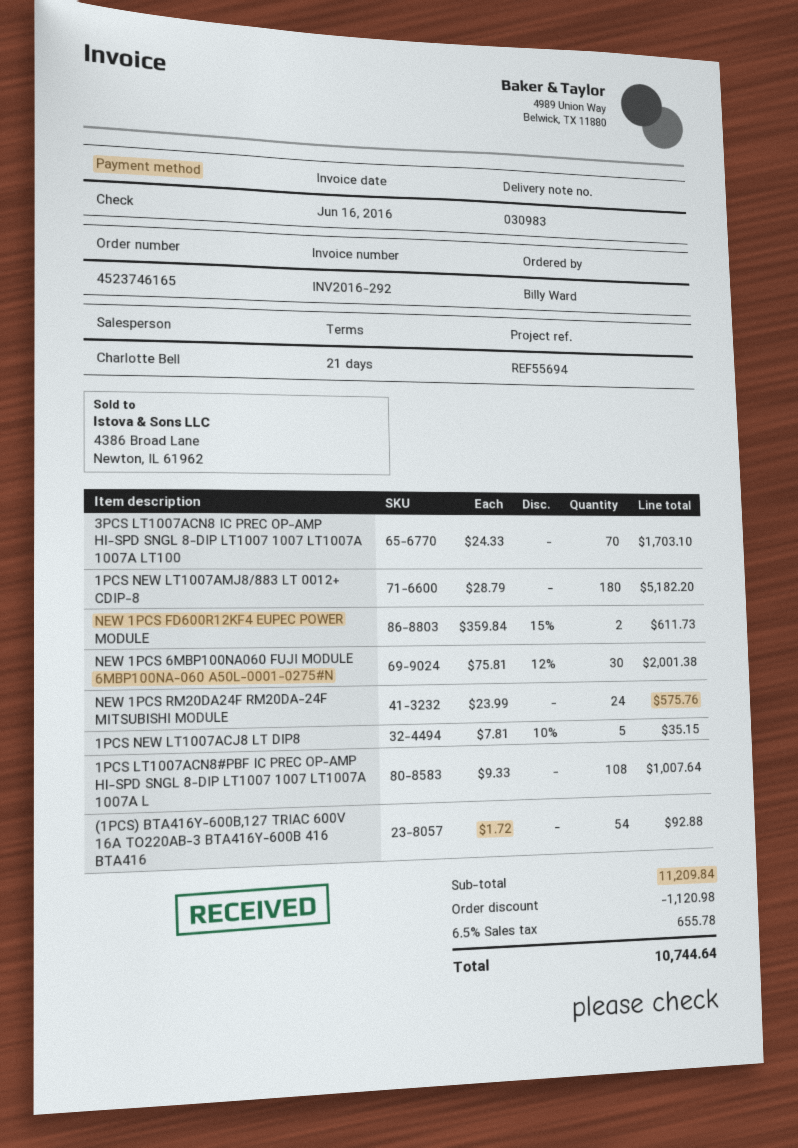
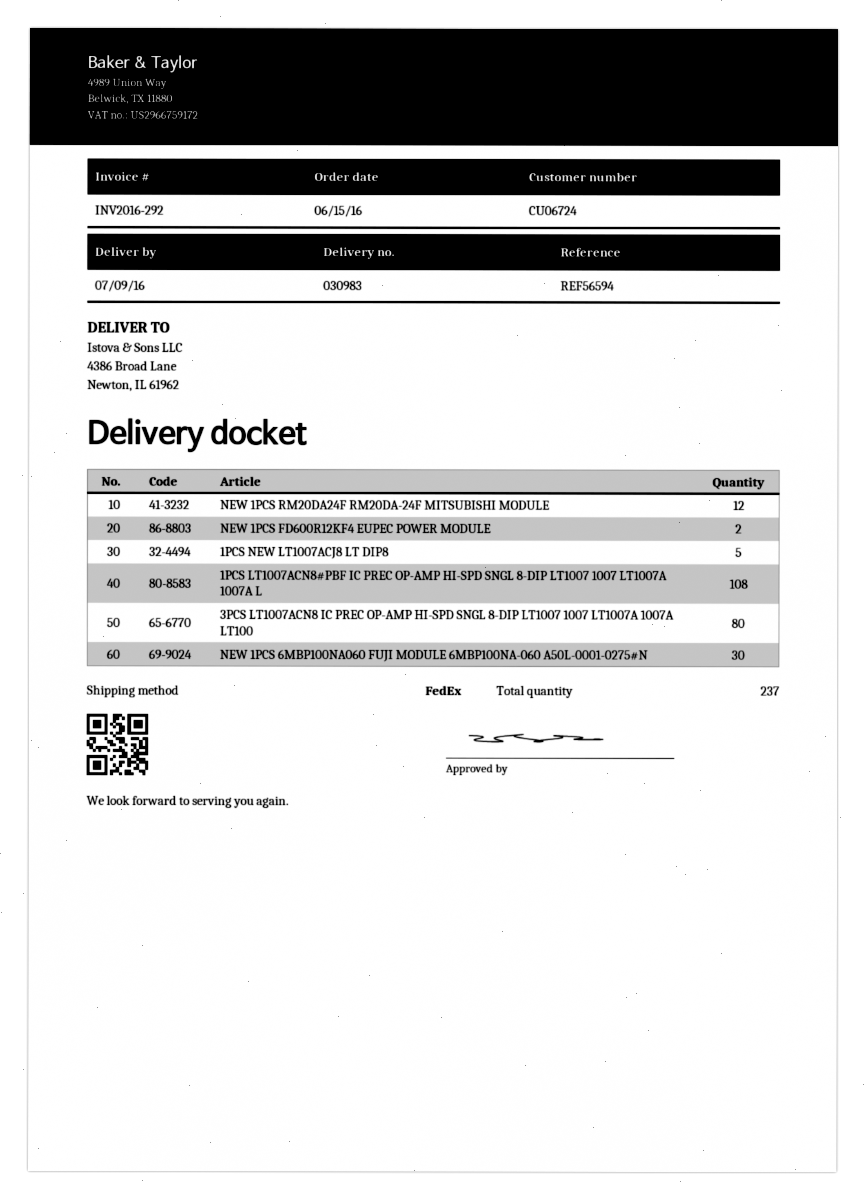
reference: REF55694 -> REF56594
3PCS LT1007ACN8 IC PREC OP-AMP HI-SPD SNGL 8-DIP LT1007 1007 LT1007A 1007A LT100: 70 -> 80
1PCS NEW LT1007AMJ8/883 LT 0012+ CDIP-8: 180 -> none
NEW 1PCS RM20DA24F RM20DA-24F MITSUBISHI MODULE: 24 -> 12
(1PCS) BTA416Y-600B,127 TRIAC 600V 16A TO220AB-3 BTA416Y-600B 416 BTA416: 54 -> none

